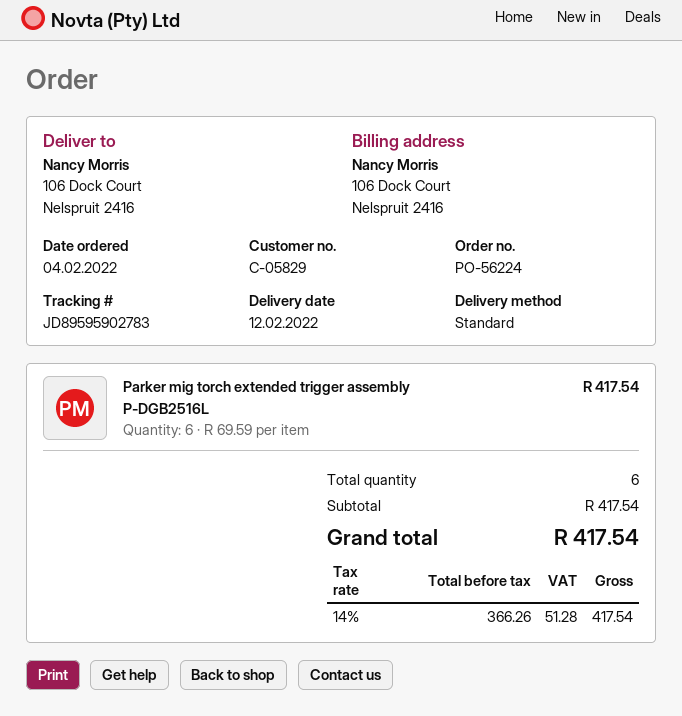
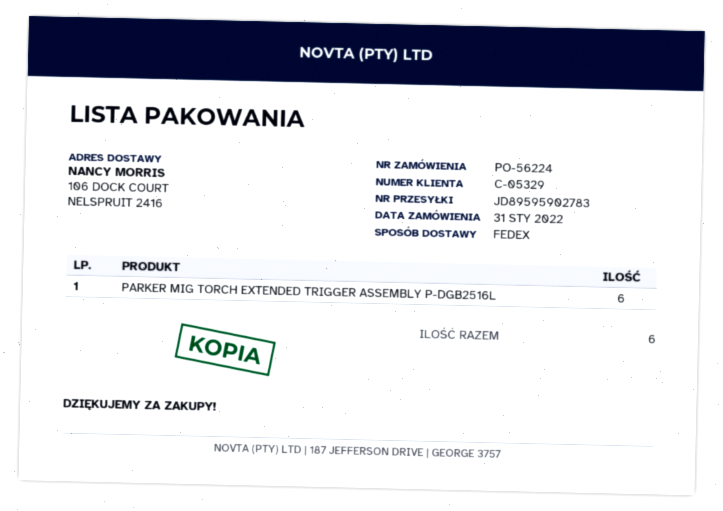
order date: 2022-02-04 -> 2022-01-31
customer number: C-05829 -> C-05329
shipping method: standard -> FedEx

